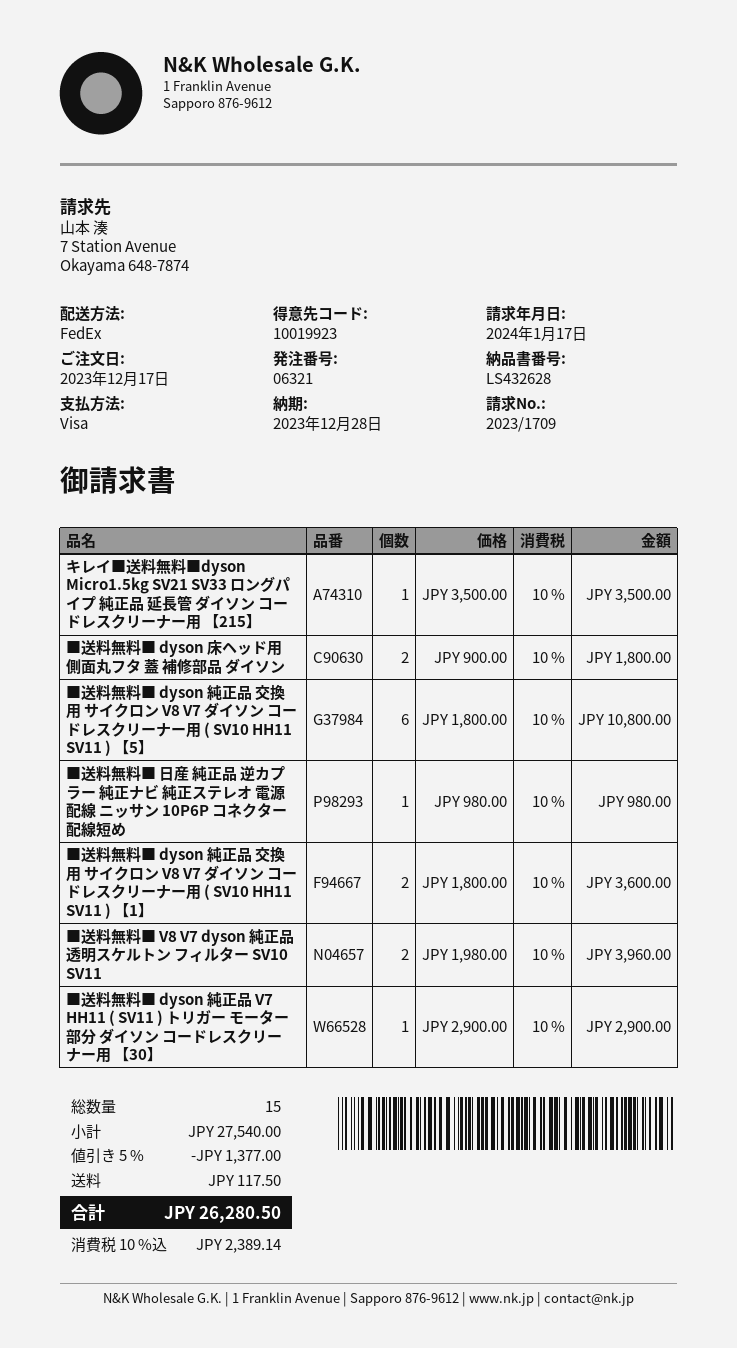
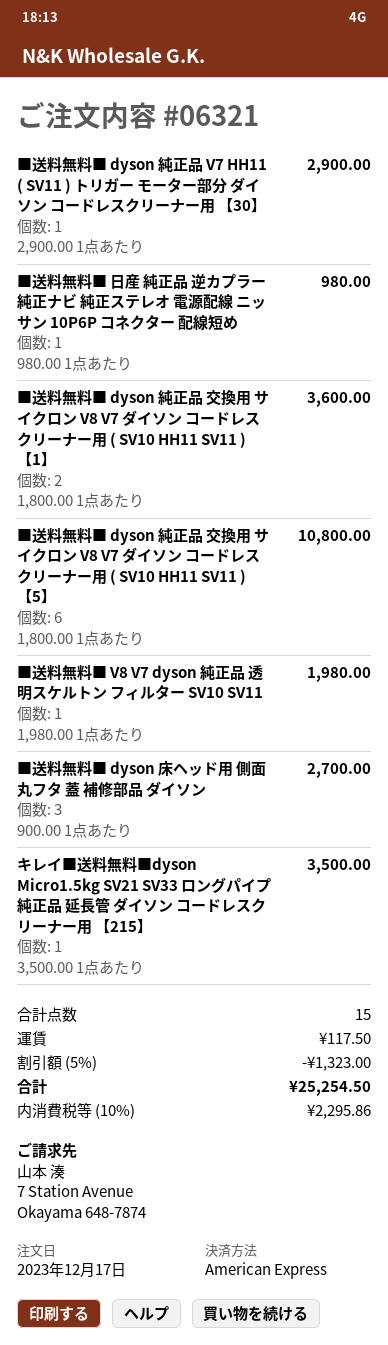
payment method: Visa -> American Express
■送料無料■ dyson 床ヘッド用 側面丸フタ 蓋 補修部品 ダイソン: 2 x 900.00 = 1800.00 -> 3 x 900.00 = 2700.00
■送料無料■ V8 V7 dyson 純正品 透明スケルトン フィルター SV10 SV11: 2 x 1980.00 = 3960.00 -> 1 x 1980.00 = 1980.00
discount: 5% = 1377.00 -> 5% = 1323.00
tax: 10% = 2389.14 -> 10% = 2295.86
total: 26280.50 -> 25254.50

